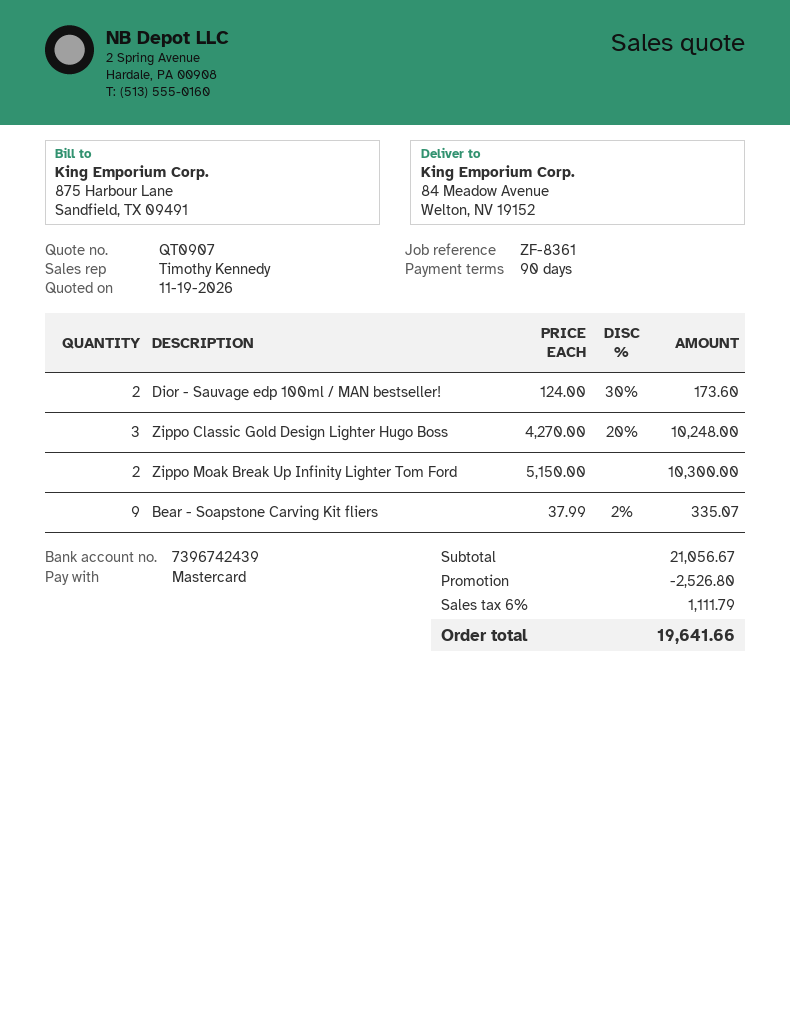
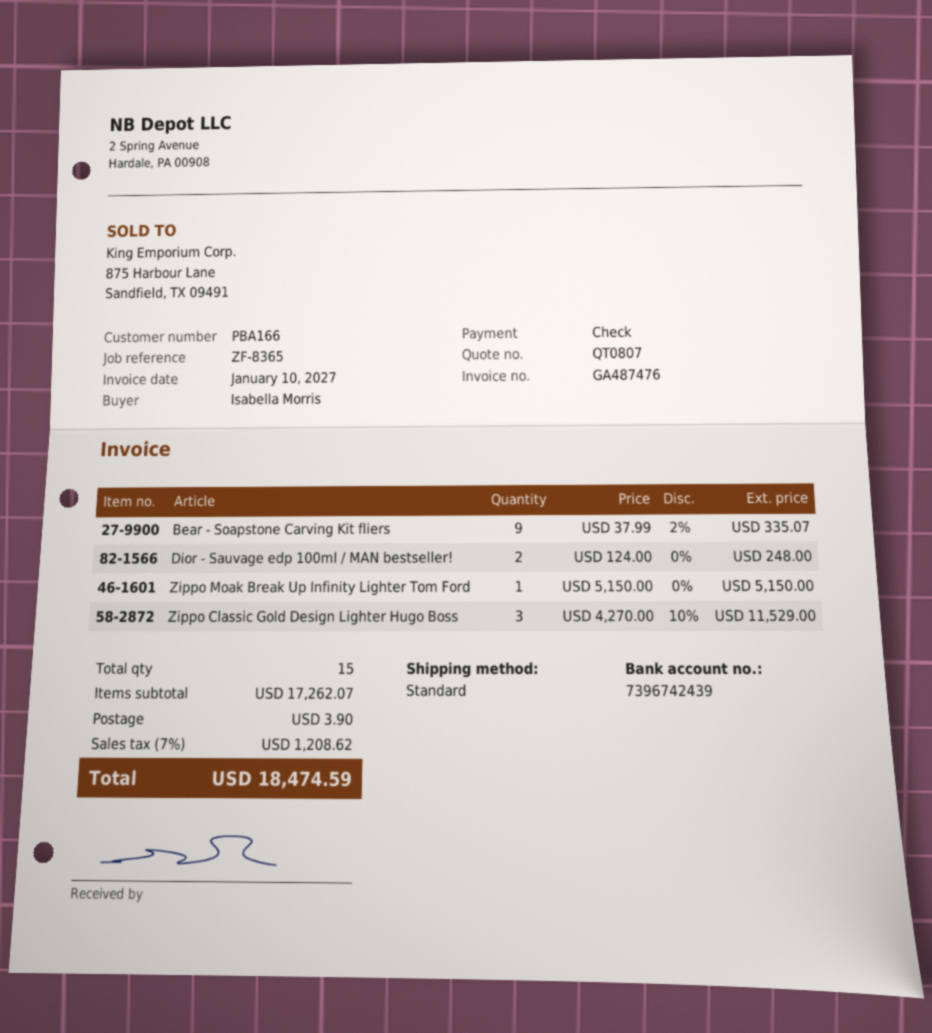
quote number: QT0907 -> QT0807
reference: ZF-8361 -> ZF-8365
payment method: Mastercard -> cheque
Dior - Sauvage edp 100ml / MAN bestseller!: 2 x 124.00 - 30% = 173.60 -> 2 x 124.00 = 248.00
Zippo Classic Gold Design Lighter Hugo Boss: 3 x 4270.00 - 20% = 10248.00 -> 3 x 4270.00 - 10% = 11529.00
Zippo Moak Break Up Infinity Lighter Tom Ford: 2 x 5150.00 = 10300.00 -> 1 x 5150.00 = 5150.00
subtotal: 21056.67 -> 17262.07
discount: 2526.80 -> none
shipping: none -> 3.90
tax: 6% = 1111.79 -> 7% = 1208.62
total: 19641.66 -> 18474.59

